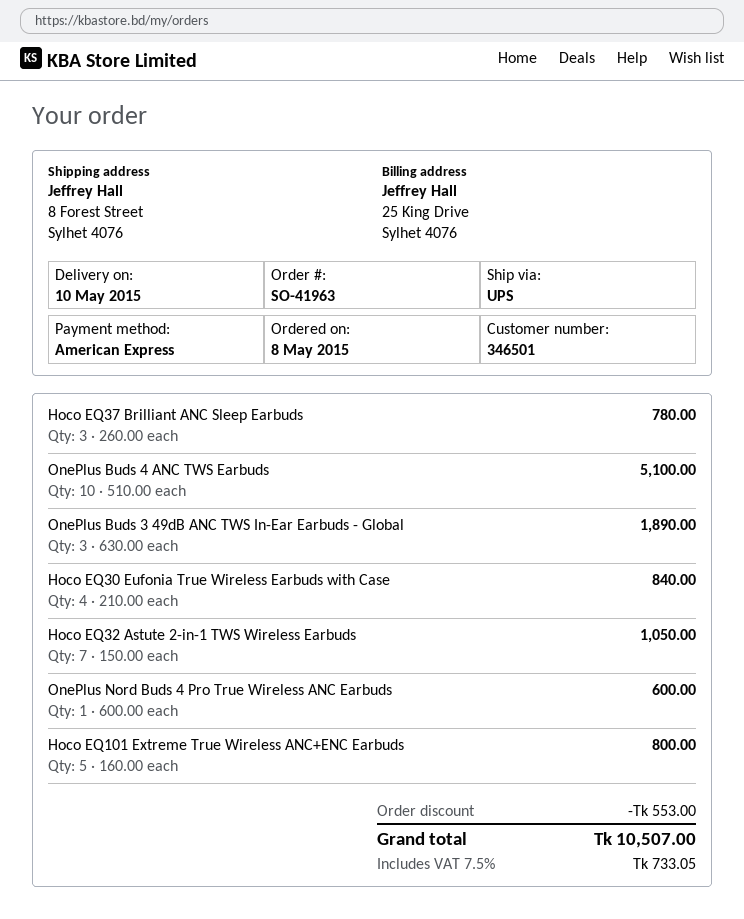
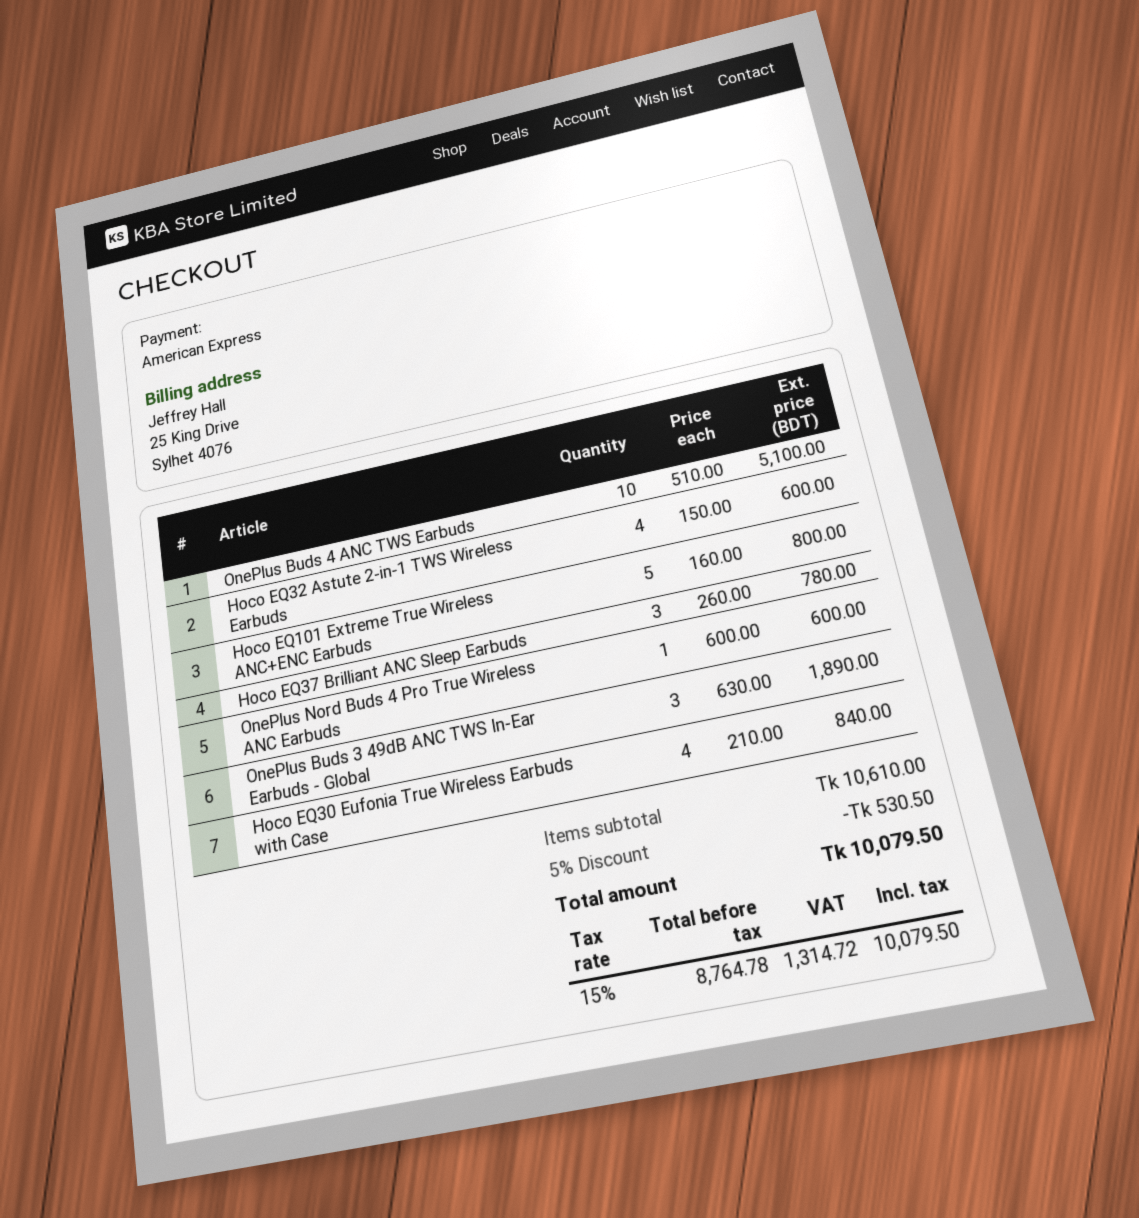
Hoco EQ32 Astute 2-in-1 TWS Wireless Earbuds: 7 x 150.00 = 1050.00 -> 4 x 150.00 = 600.00
discount: 553.00 -> 530.50
tax: 7.5% = 733.05 -> 15% = 1314.72
total: 10507.00 -> 10079.50

